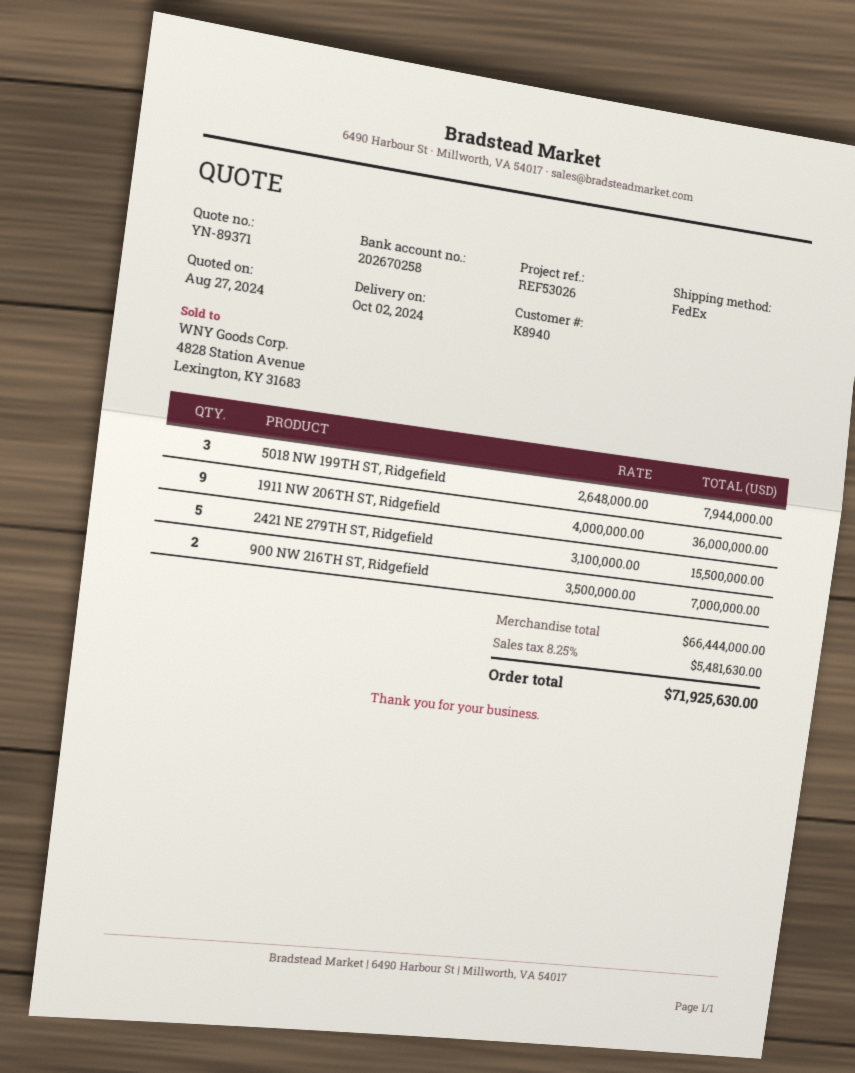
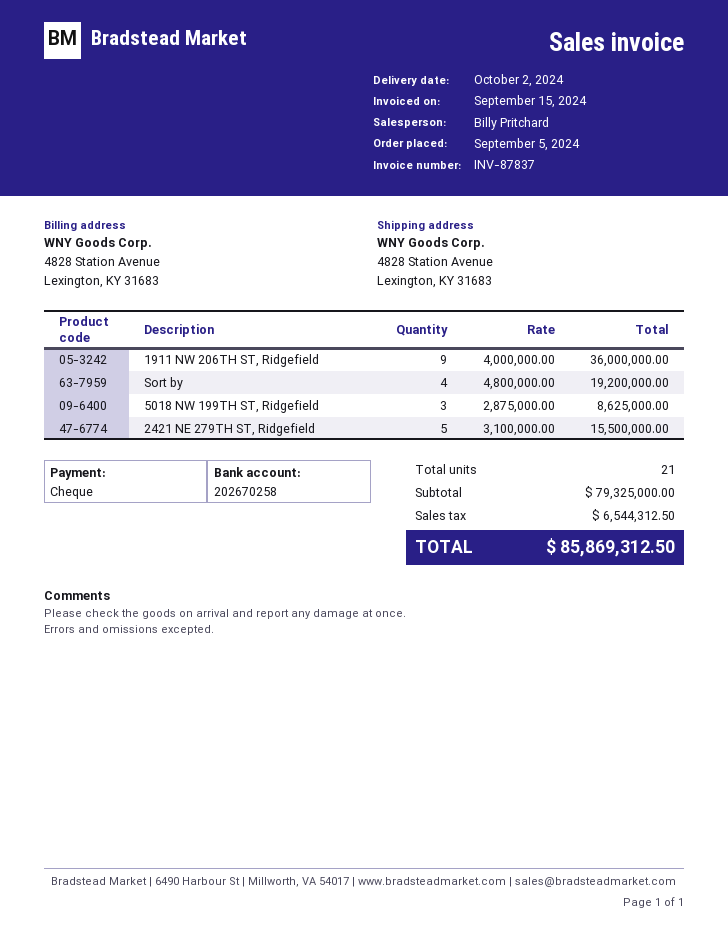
5018 NW 199TH ST, Ridgefield: 3 x 2648000.00 = 7944000.00 -> 3 x 2875000.00 = 8625000.00
900 NW 216TH ST, Ridgefield: 2 x 3500000.00 = 7000000.00 -> none
Sort by: none -> 4 x 4800000.00 = 19200000.00
subtotal: 66444000.00 -> 79325000.00
tax: 5481630.00 -> 6544312.50
total: 71925630.00 -> 85869312.50

